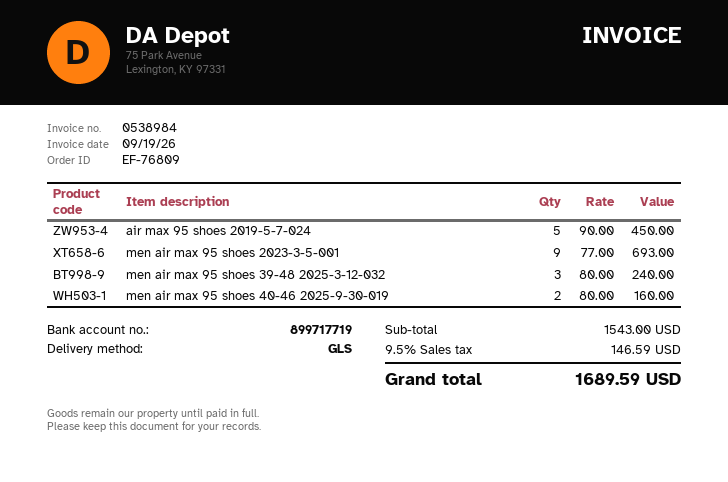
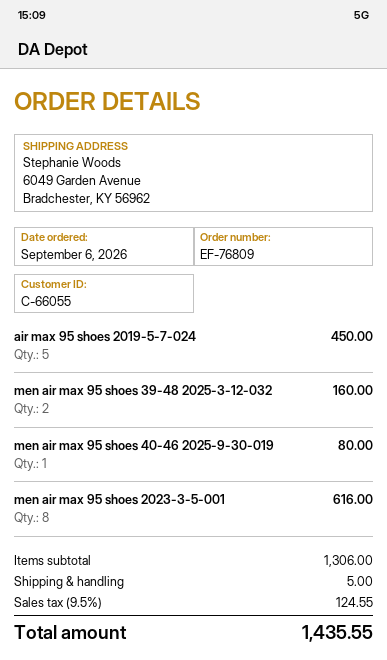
men air max 95 shoes 2023-3-5-001: 9 for 693.00 -> 8 for 616.00
men air max 95 shoes 39-48 2025-3-12-032: 3 for 240.00 -> 2 for 160.00
men air max 95 shoes 40-46 2025-9-30-019: 2 for 160.00 -> 1 for 80.00
subtotal: 1543.00 -> 1306.00
shipping: none -> 5.00
tax: 9.5% = 146.59 -> 9.5% = 124.55
total: 1689.59 -> 1435.55

